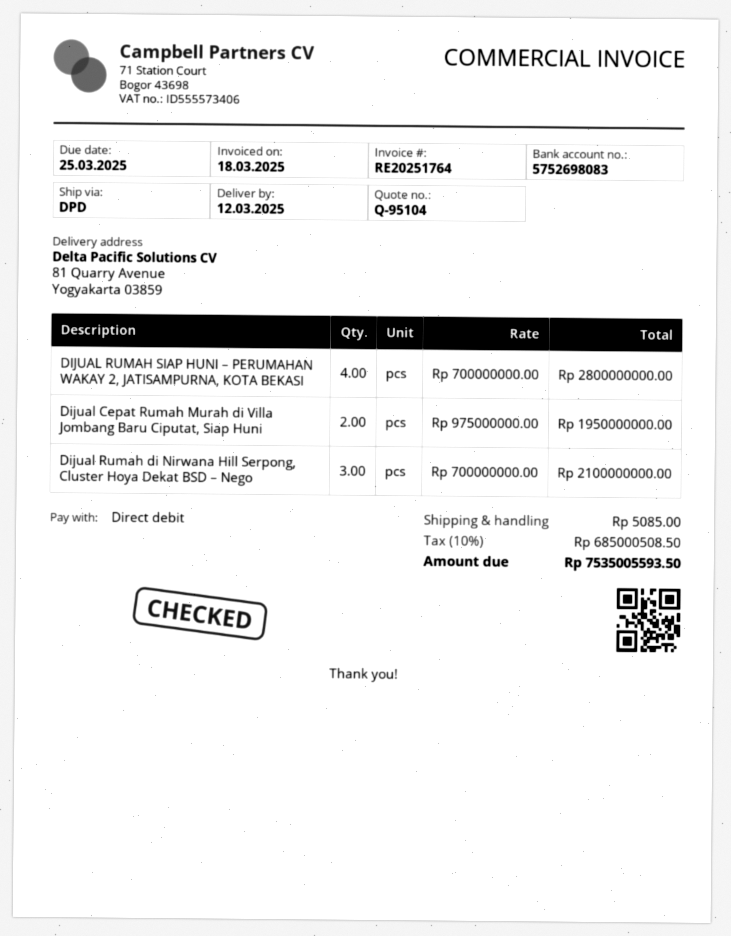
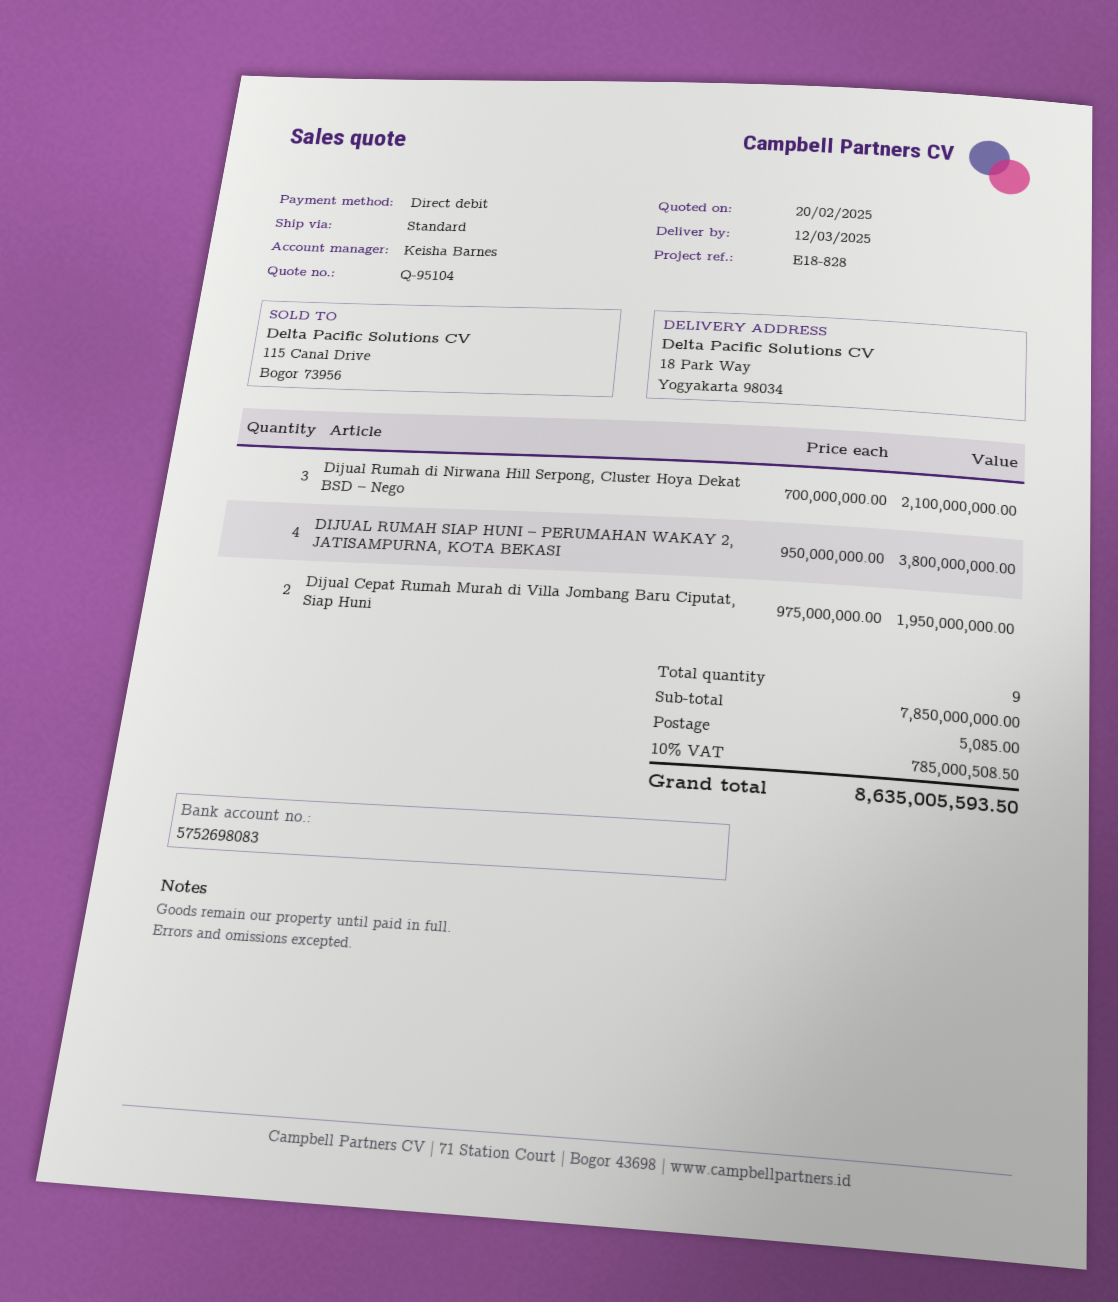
shipping method: DPD -> standard
ship to: 81 Quarry Avenue, Yogyakarta 03859 -> 18 Park Way, Yogyakarta 98034
DIJUAL RUMAH SIAP HUNI – PERUMAHAN WAKAY 2, JATISAMPURNA, KOTA BEKASI: 4 x 700000000.00 = 2800000000.00 -> 4 x 950000000.00 = 3800000000.00
tax: 10% = 685000508.50 -> 10% = 785000508.50
total: 7535005593.50 -> 8635005593.50

